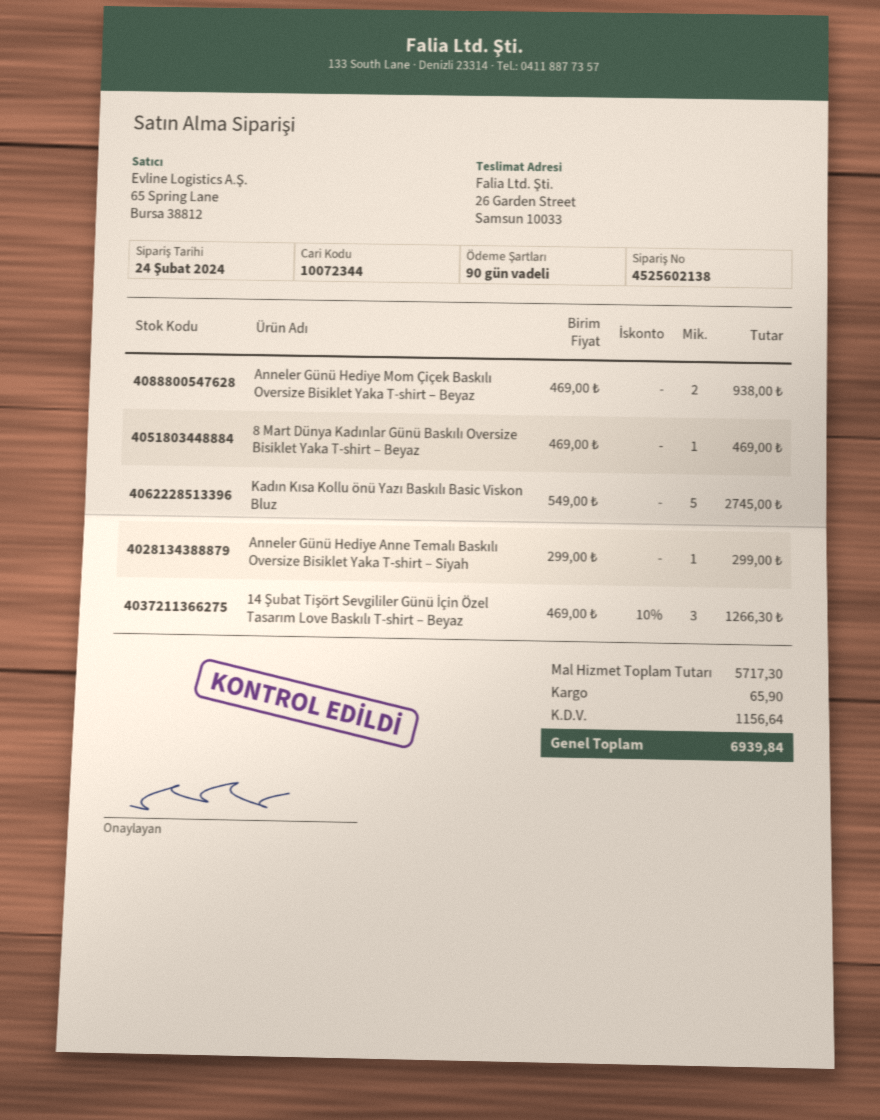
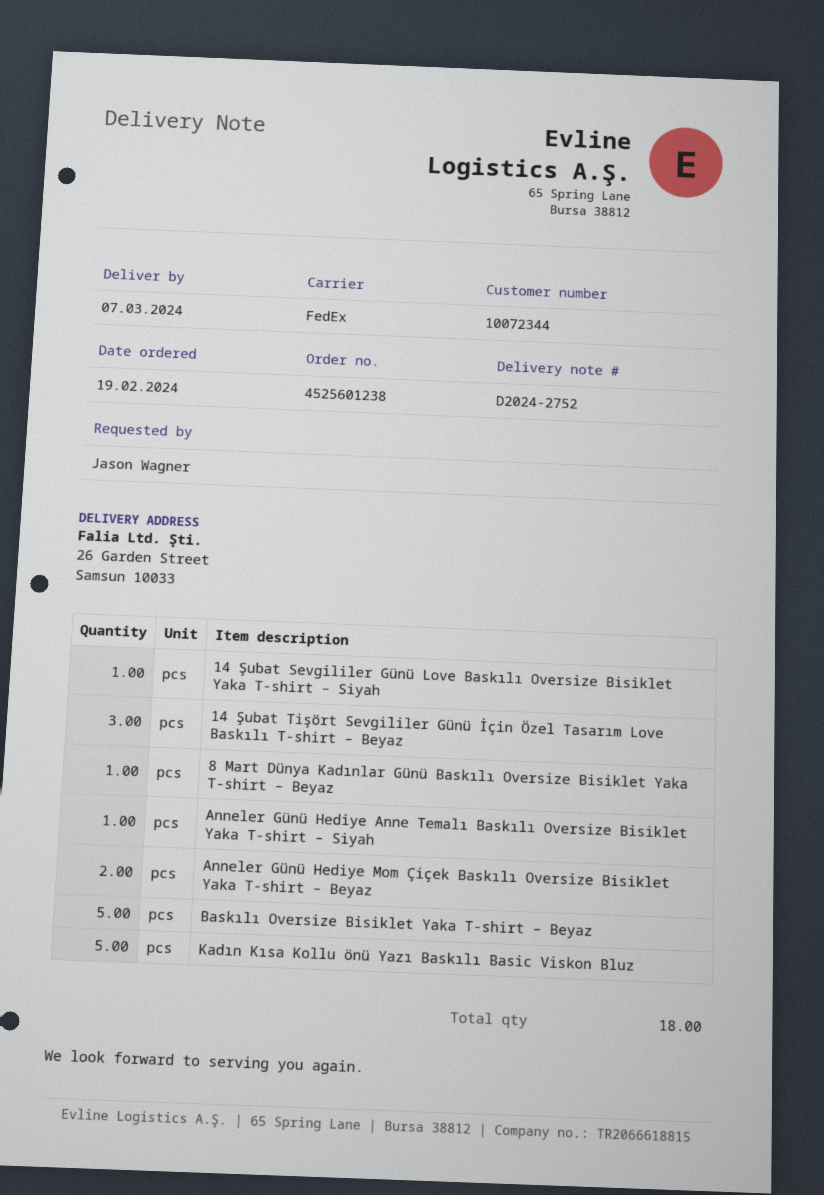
order number: 4525602138 -> 4525601238
order date: 2024-02-24 -> 2024-02-19
14 Şubat Sevgililer Günü Love Baskılı Oversize Bisiklet Yaka T-shirt – Siyah: none -> 1
Baskılı Oversize Bisiklet Yaka T-shirt – Beyaz: none -> 5

